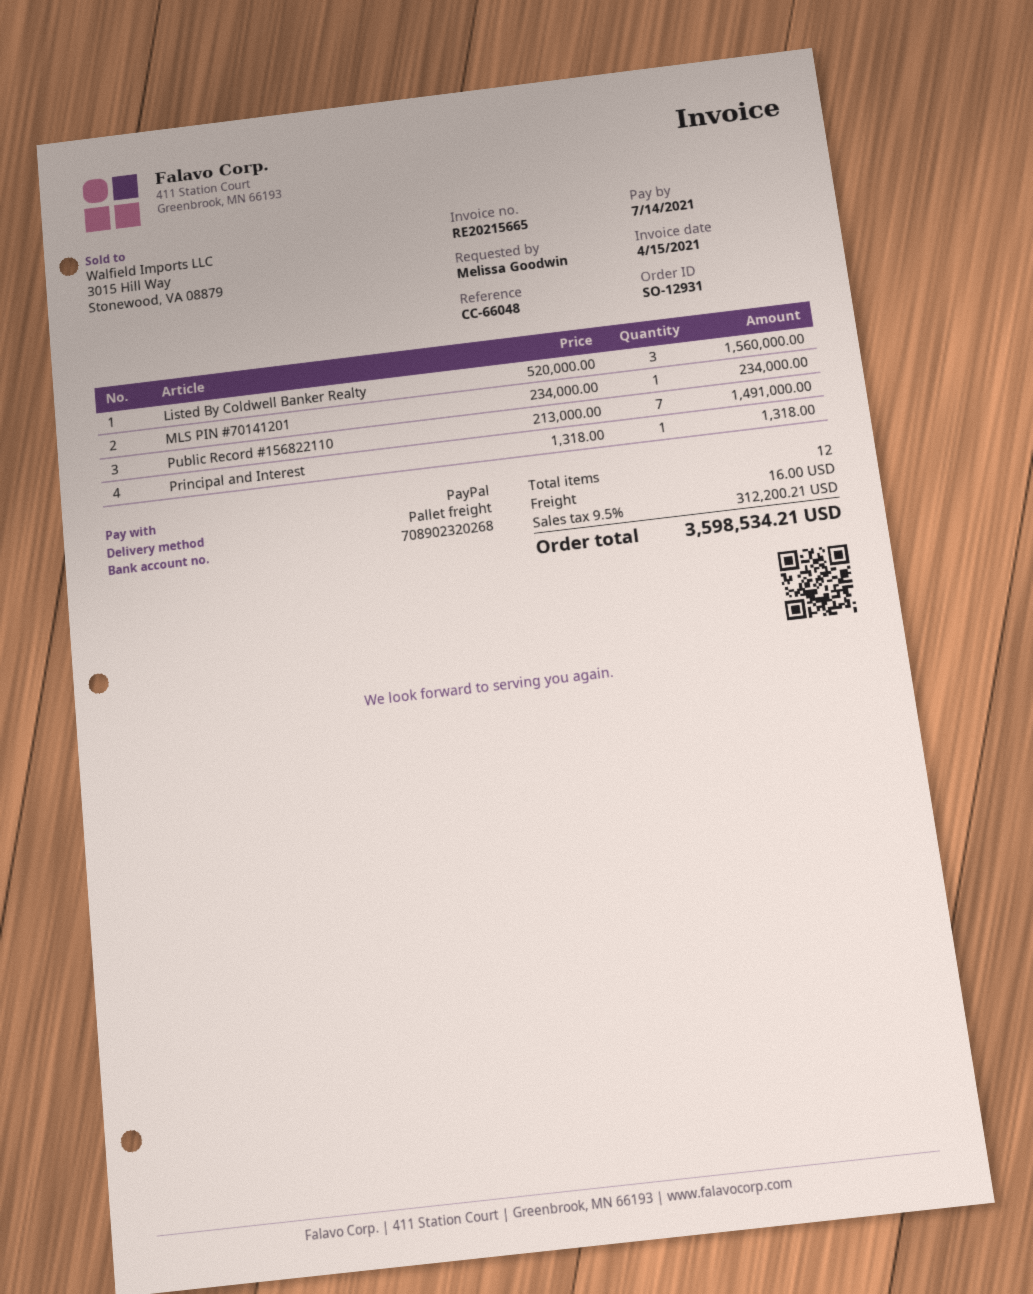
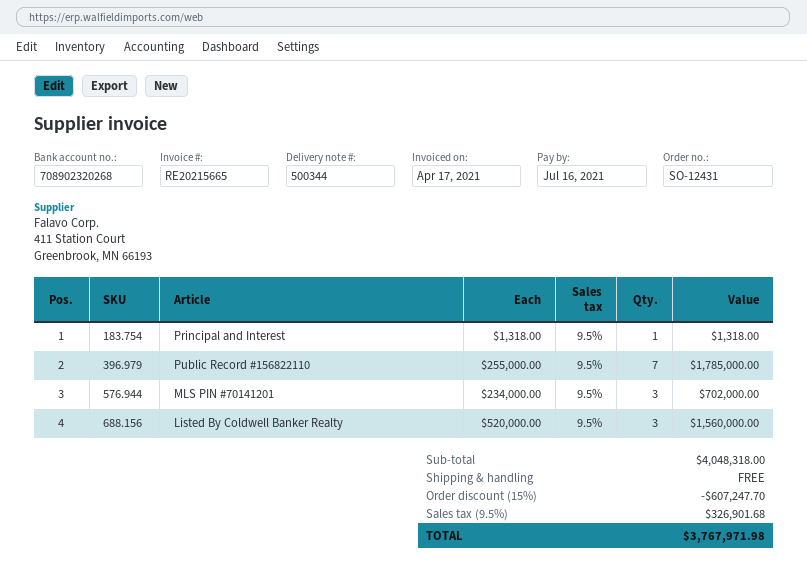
order number: SO-12931 -> SO-12431
invoice date: 2021-04-15 -> 2021-04-17
due date: 2021-07-14 -> 2021-07-16
MLS PIN #70141201: 1 x 234000.00 = 234000.00 -> 3 x 234000.00 = 702000.00
Public Record #156822110: 7 x 213000.00 = 1491000.00 -> 7 x 255000.00 = 1785000.00
discount: none -> 15% = 607247.70
shipping: 16.00 -> 0.00
tax: 9.5% = 312200.21 -> 9.5% = 326901.68
total: 3598534.21 -> 3767971.98

